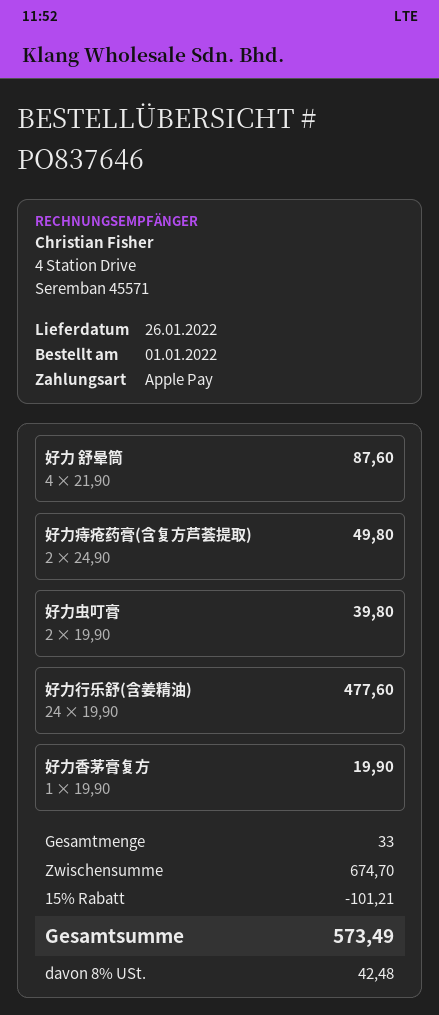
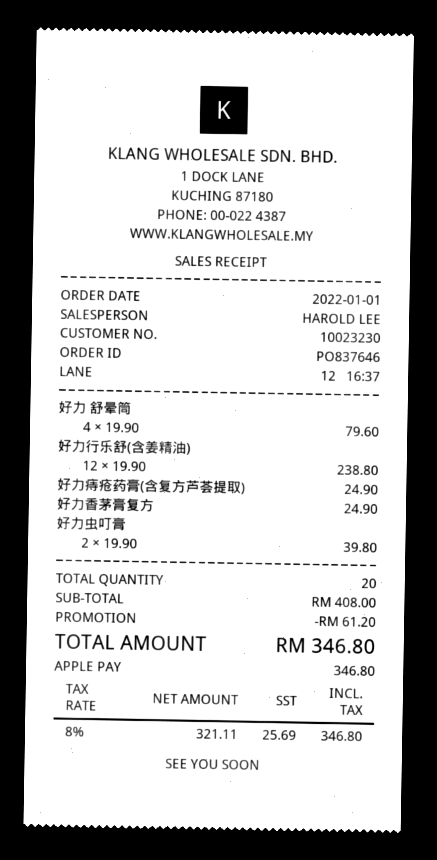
好力 舒晕筒: 4 x 21.90 = 87.60 -> 4 x 19.90 = 79.60
好力痔疮药膏(含复方芦荟提取): 2 x 24.90 = 49.80 -> 1 x 24.90 = 24.90
好力行乐舒(含姜精油): 24 x 19.90 = 477.60 -> 12 x 19.90 = 238.80
好力香茅膏复方: 1 x 19.90 = 19.90 -> 1 x 24.90 = 24.90
total quantity: 33 -> 20
subtotal: 674.70 -> 408.00
discount: 101.21 -> 61.20
tax: 8% = 42.48 -> 8% = 25.69
total: 573.49 -> 346.80

